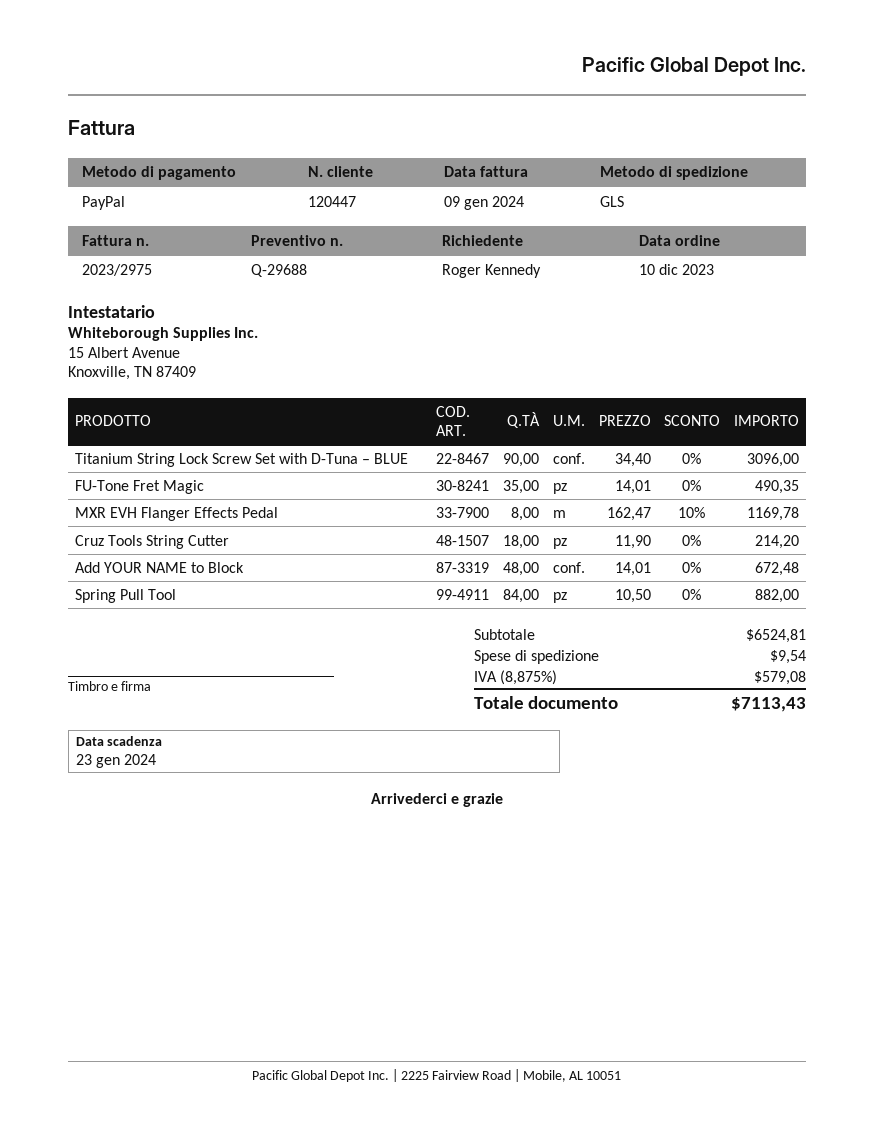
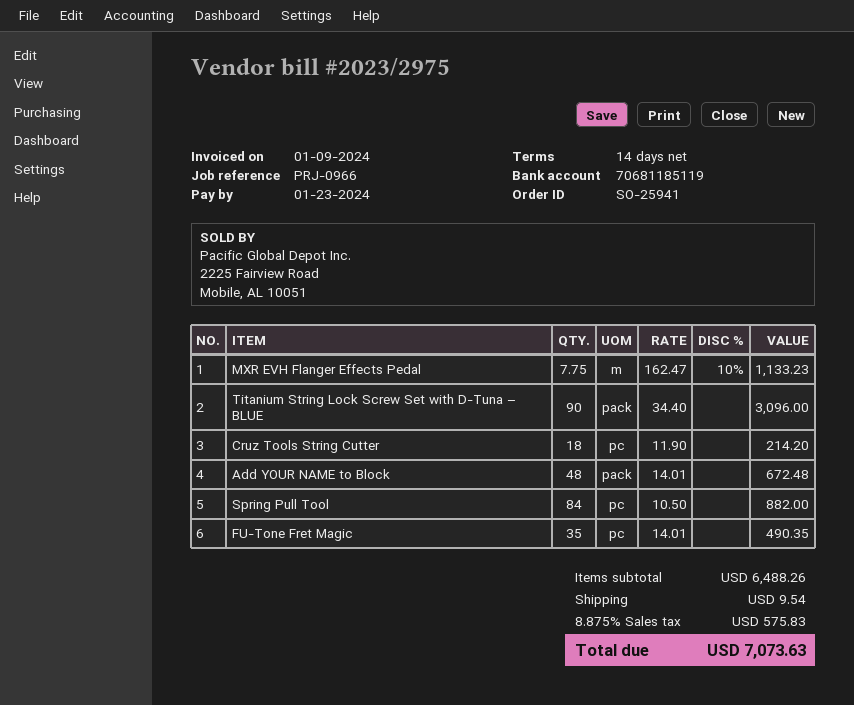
MXR EVH Flanger Effects Pedal: 8 x 162.47 - 10% = 1169.78 -> 7.75 x 162.47 - 10% = 1133.23
subtotal: 6524.81 -> 6488.26
tax: 8.875% = 579.08 -> 8.875% = 575.83
total: 7113.43 -> 7073.63

